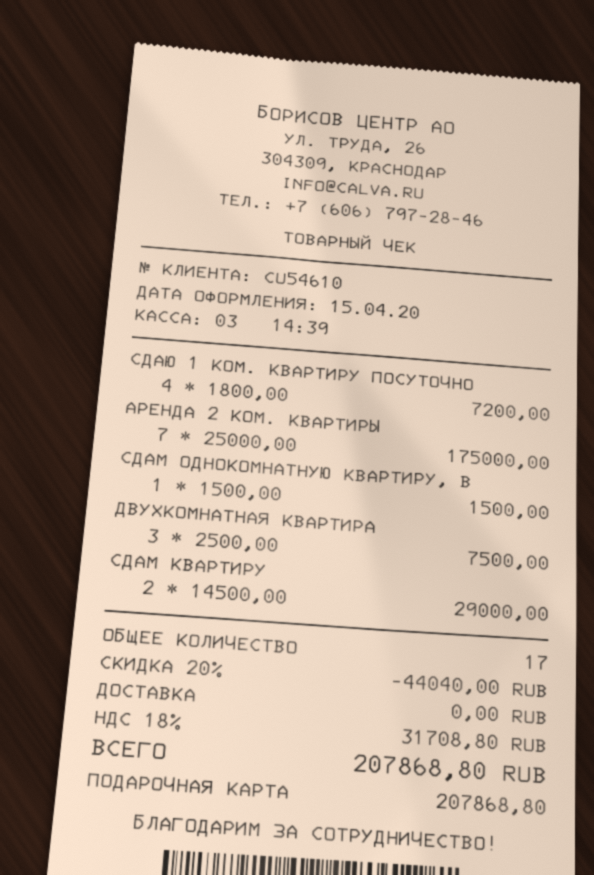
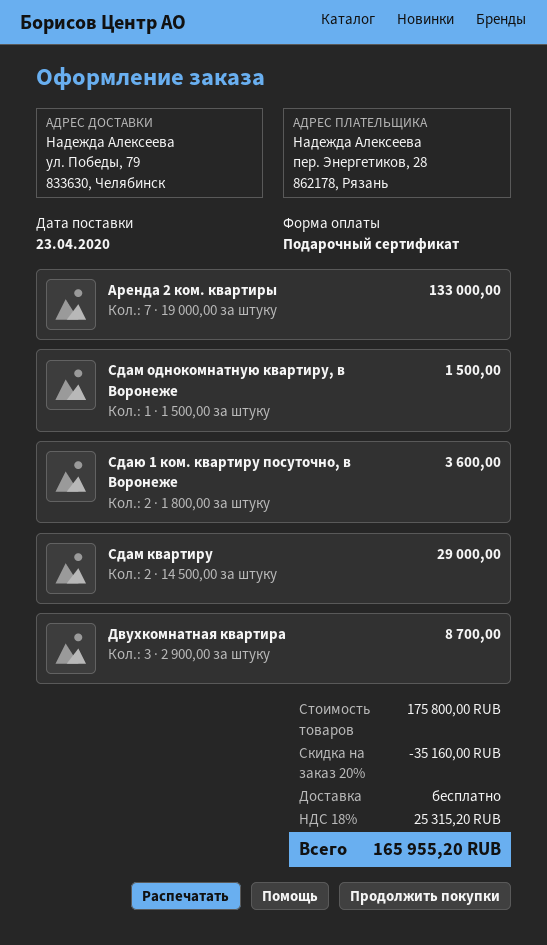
СДАЮ 1 КОМ. КВАРТИРУ ПОСУТОЧНО: 4 x 1800.00 = 7200.00 -> 2 x 1800.00 = 3600.00
АРЕНДА 2 КОМ. КВАРТИРЫ: 7 x 25000.00 = 175000.00 -> 7 x 19000.00 = 133000.00
ДВУХКОМНАТНАЯ КВАРТИРА: 3 x 2500.00 = 7500.00 -> 3 x 2900.00 = 8700.00
discount: 20% = 44040.00 -> 20% = 35160.00
tax: 18% = 31708.80 -> 18% = 25315.20
total: 207868.80 -> 165955.20

